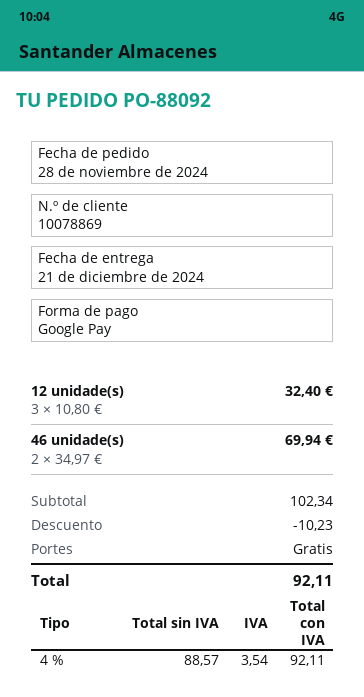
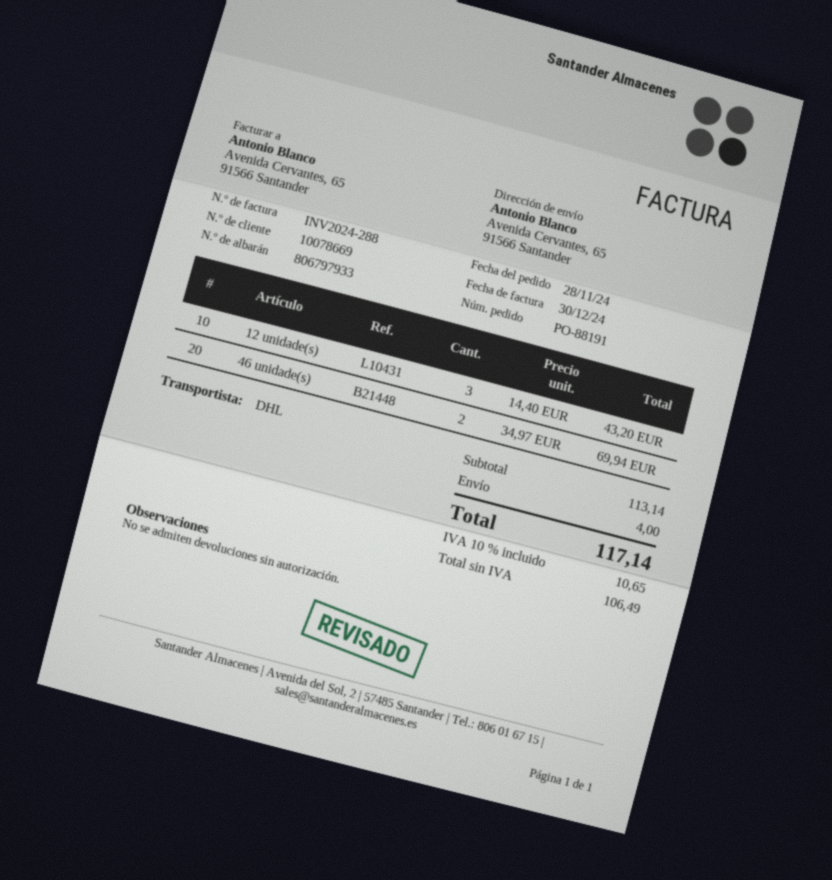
order number: PO-88092 -> PO-88191
customer number: 10078869 -> 10078669
12 unidade(s): 3 x 10.80 = 32.40 -> 3 x 14.40 = 43.20
subtotal: 102.34 -> 113.14
discount: 10.23 -> none
shipping: 0.00 -> 4.00
net: 88.57 -> 106.49
tax: 4% = 3.54 -> 10% = 10.65
total: 92.11 -> 117.14

